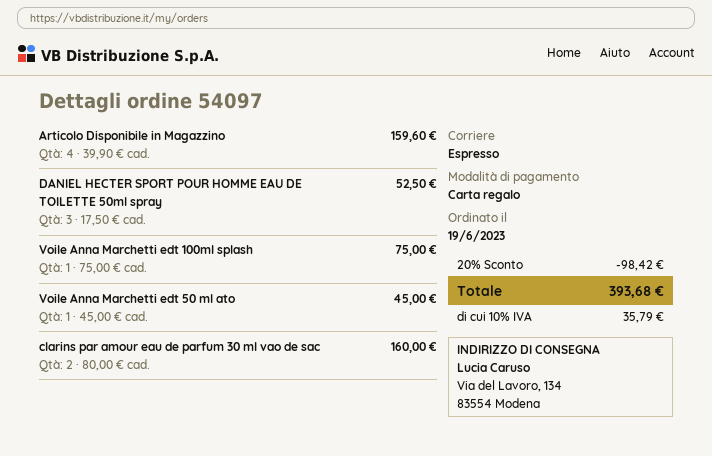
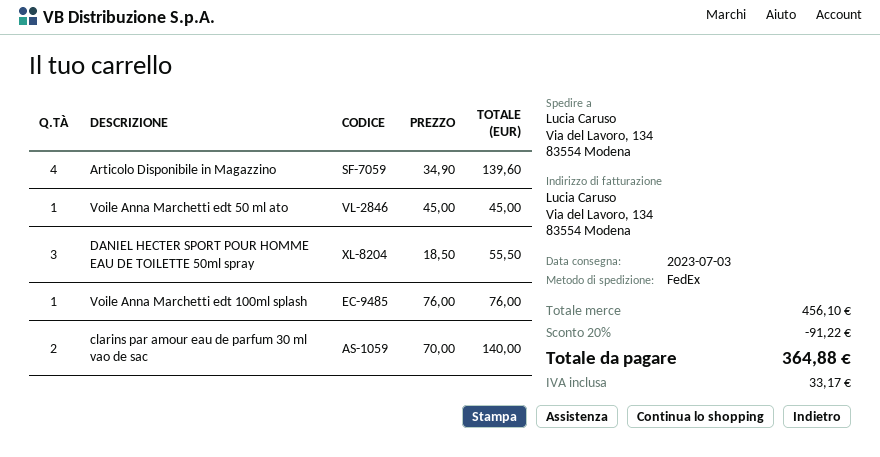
shipping method: express -> FedEx
Articolo Disponibile in Magazzino: 4 x 39.90 = 159.60 -> 4 x 34.90 = 139.60
DANIEL HECTER SPORT POUR HOMME EAU DE TOILETTE 50ml spray: 3 x 17.50 = 52.50 -> 3 x 18.50 = 55.50
Voile Anna Marchetti edt 100ml splash: 1 x 75.00 = 75.00 -> 1 x 76.00 = 76.00
clarins par amour eau de parfum 30 ml vao de sac: 2 x 80.00 = 160.00 -> 2 x 70.00 = 140.00
discount: 20% = 98.42 -> 20% = 91.22
tax: 35.79 -> 33.17
total: 393.68 -> 364.88

